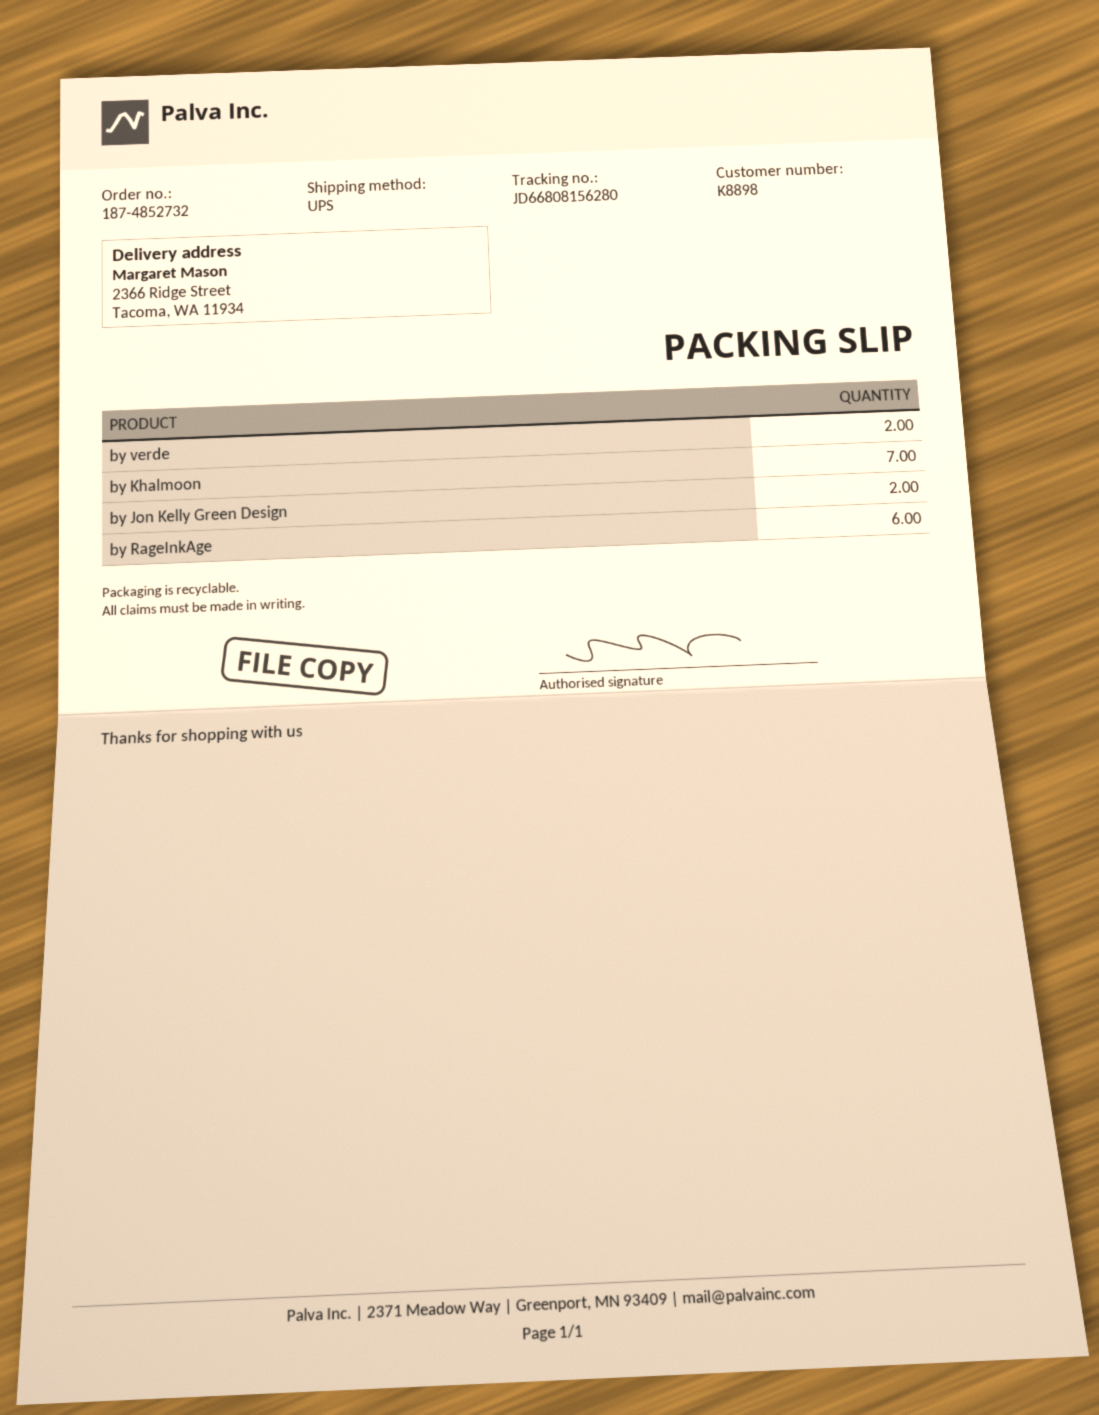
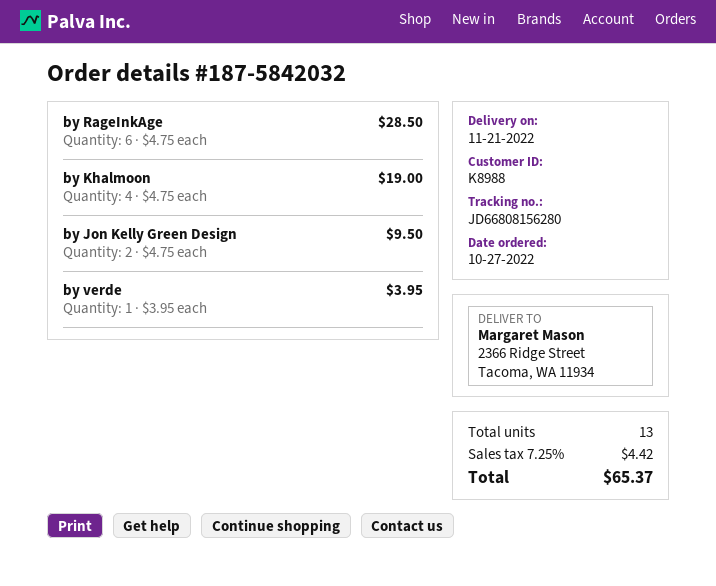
order number: 187-4852732 -> 187-5842032
customer number: K8898 -> K8988
by verde: 2 -> 1
by Khalmoon: 7 -> 4

